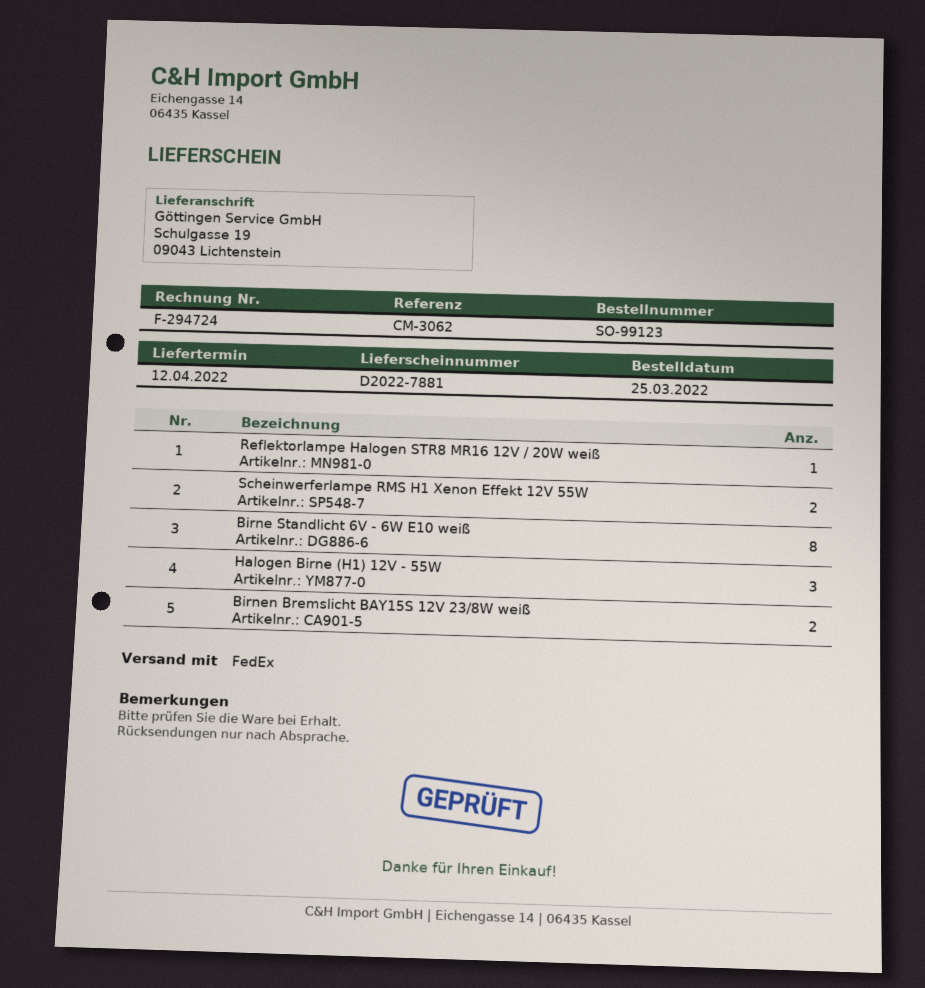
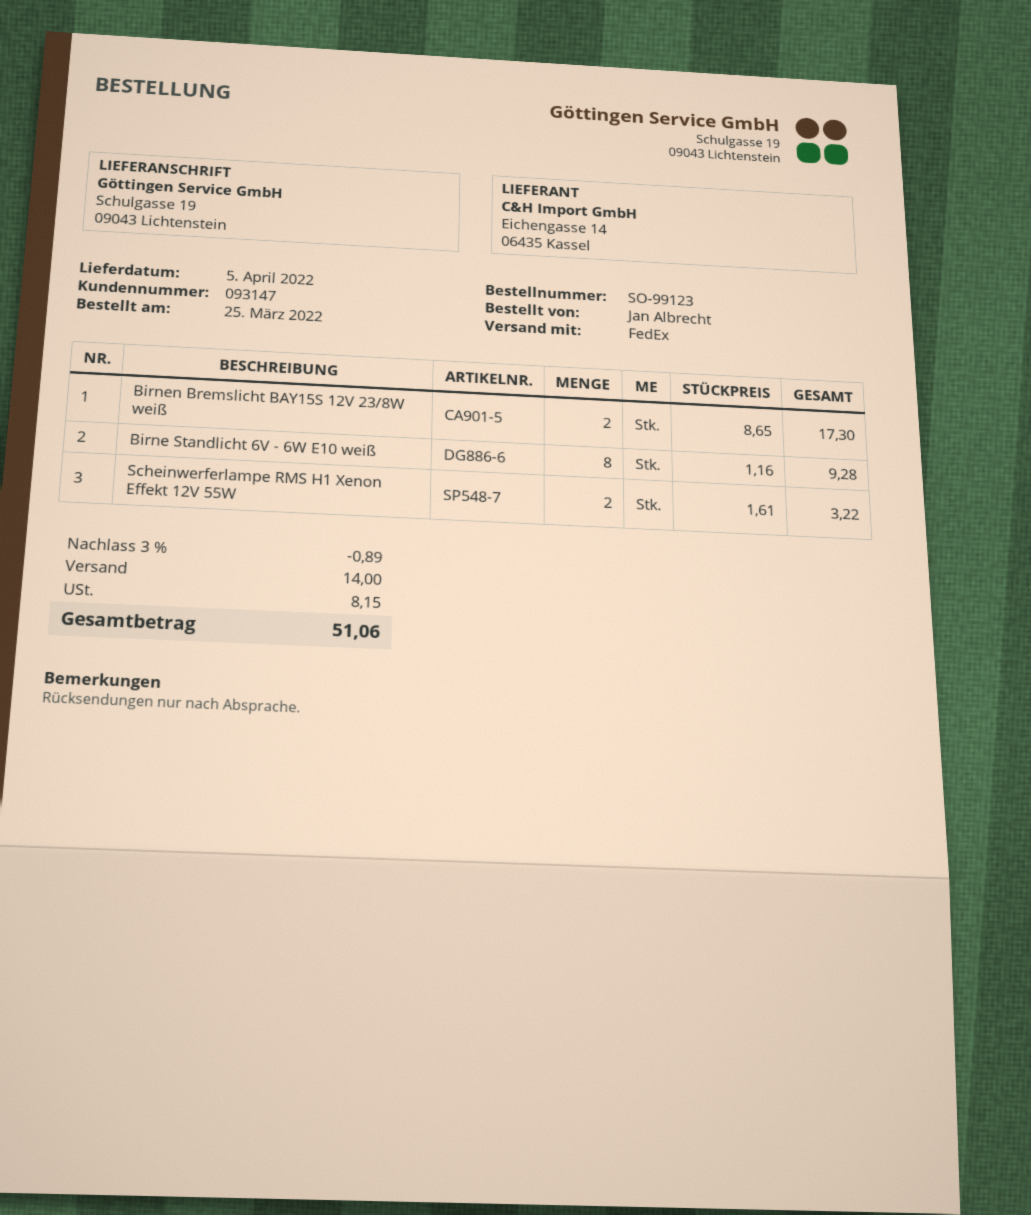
delivery date: 2022-04-12 -> 2022-04-05
Reflektorlampe Halogen STR8 MR16 12V / 20W weiß: 1 -> none
Halogen Birne (H1) 12V - 55W: 3 -> none

